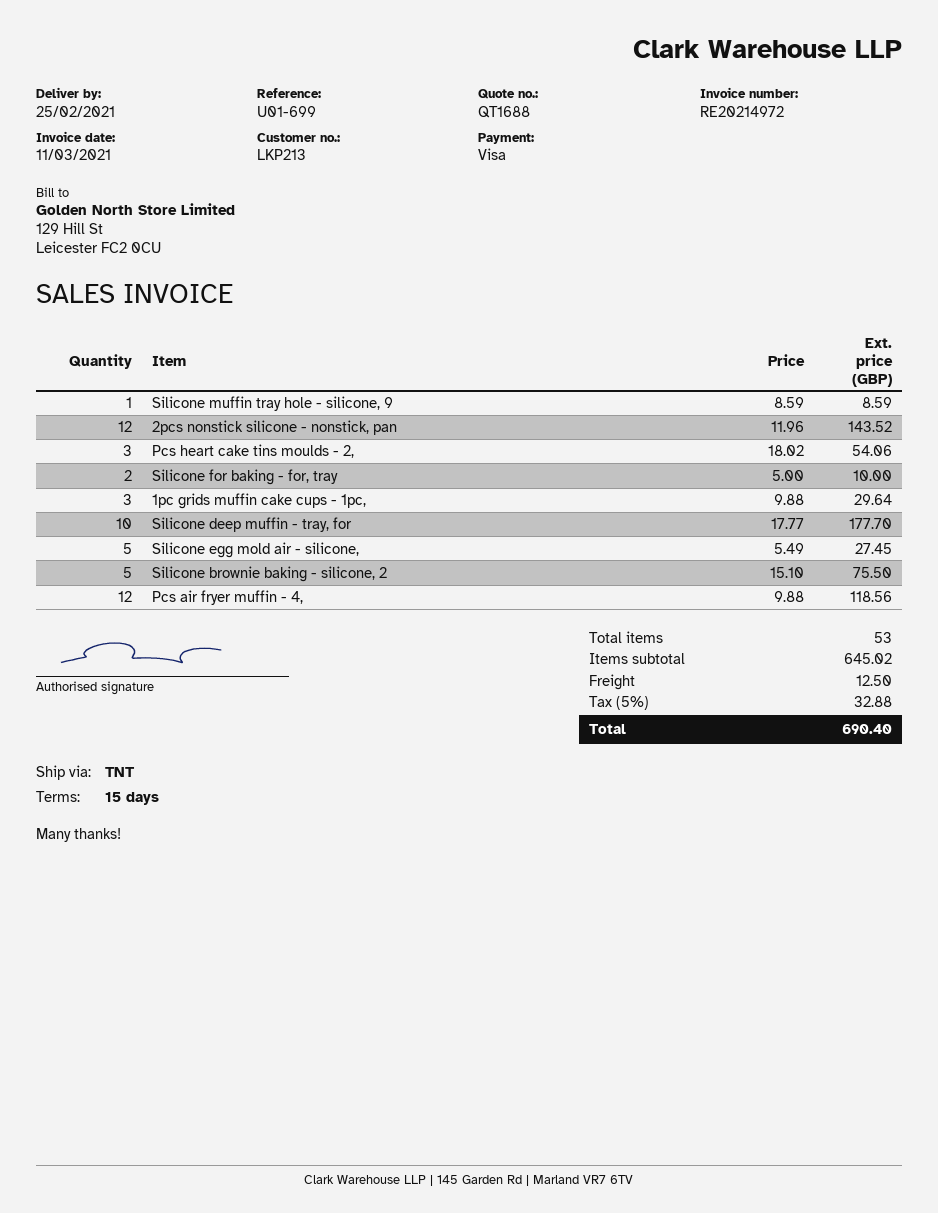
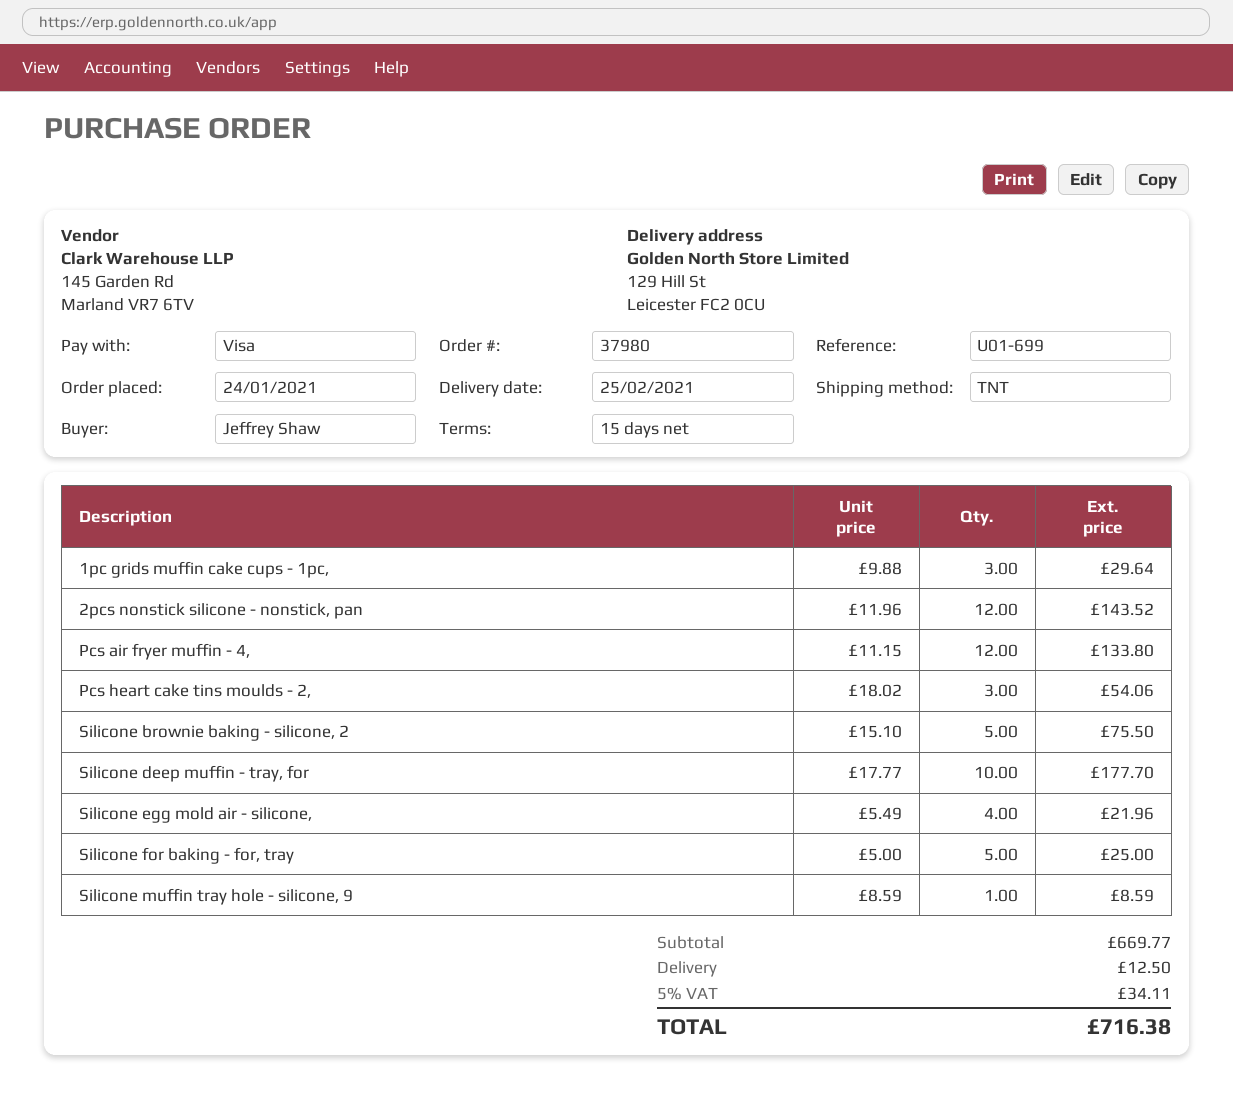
Silicone for baking - for, tray: 2 x 5.00 = 10.00 -> 5 x 5.00 = 25.00
Silicone egg mold air - silicone,: 5 x 5.49 = 27.45 -> 4 x 5.49 = 21.96
Pcs air fryer muffin - 4,: 12 x 9.88 = 118.56 -> 12 x 11.15 = 133.80
subtotal: 645.02 -> 669.77
tax: 5% = 32.88 -> 5% = 34.11
total: 690.40 -> 716.38

